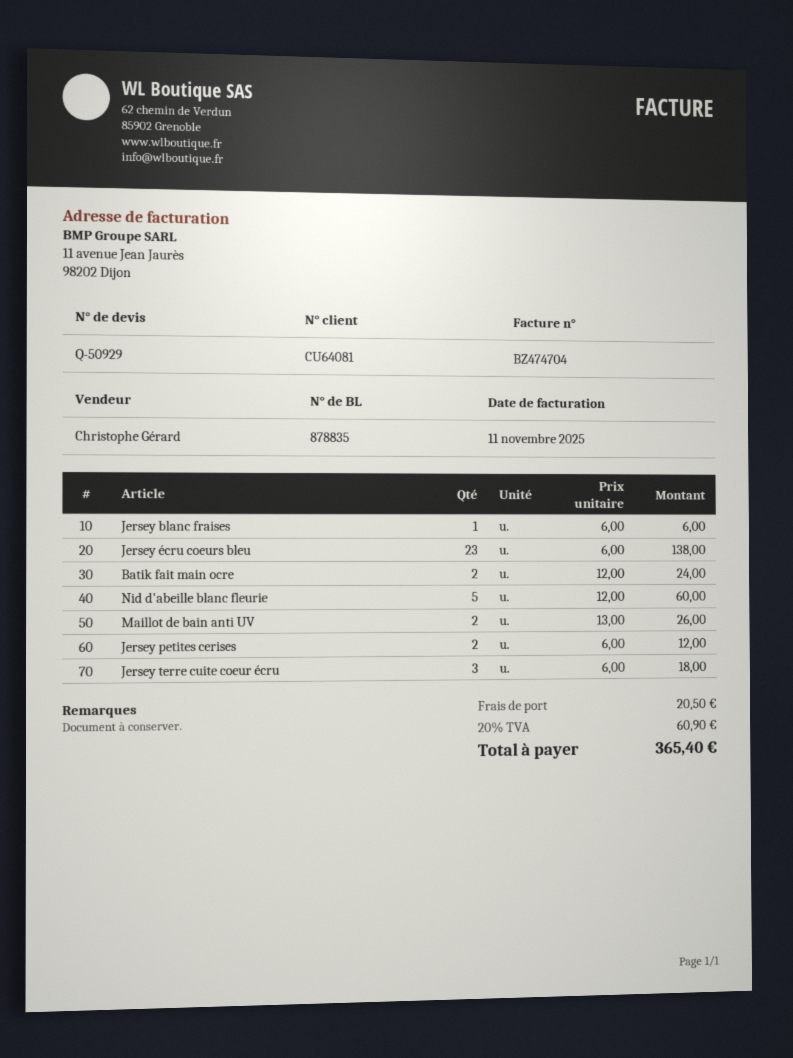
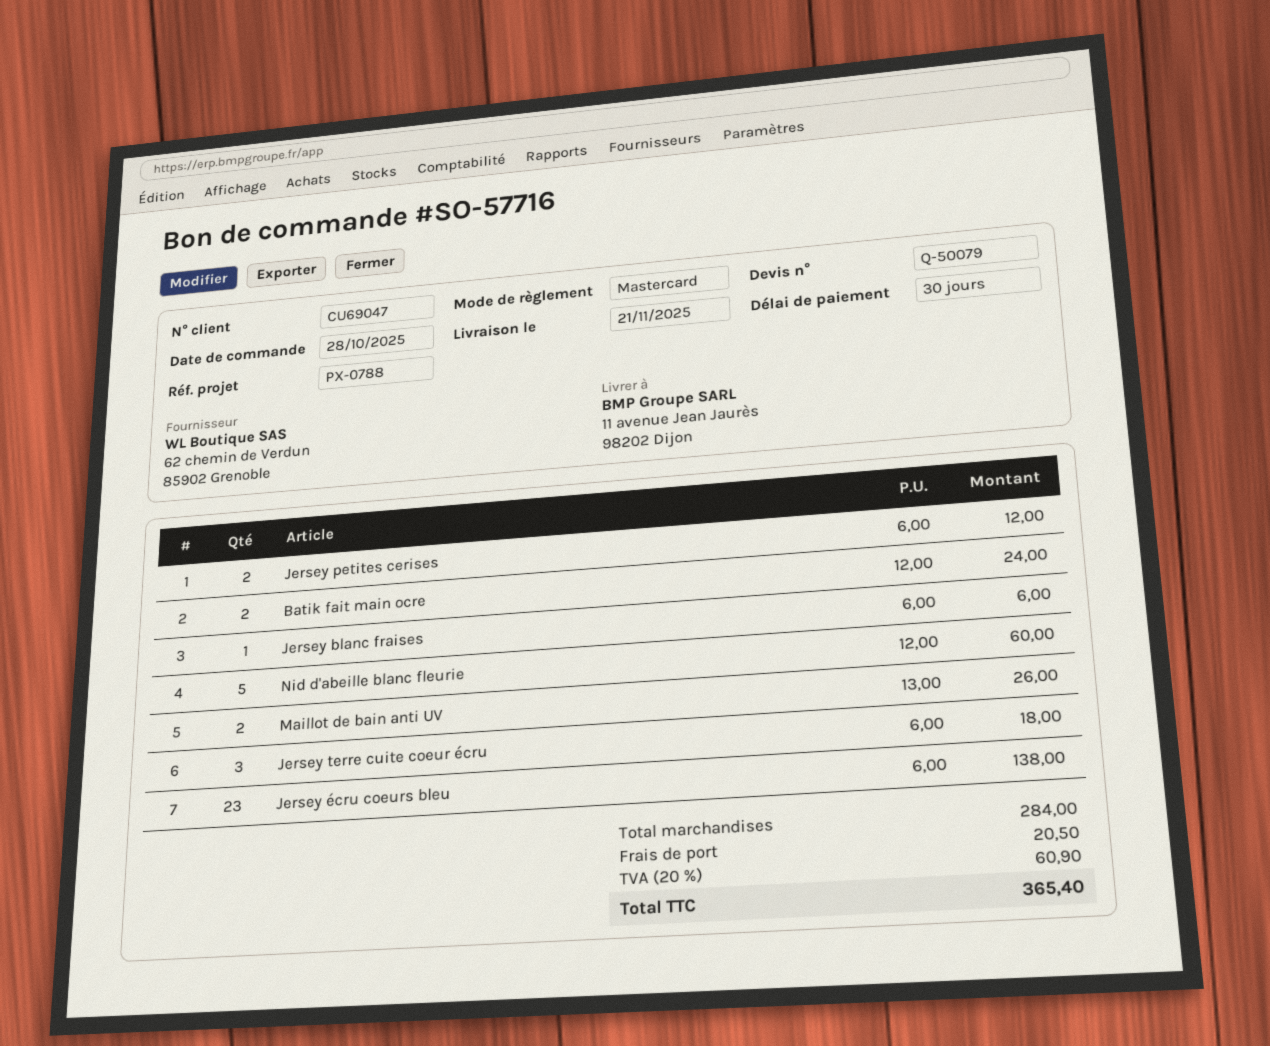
quote number: Q-50929 -> Q-50079
customer number: CU64081 -> CU69047

